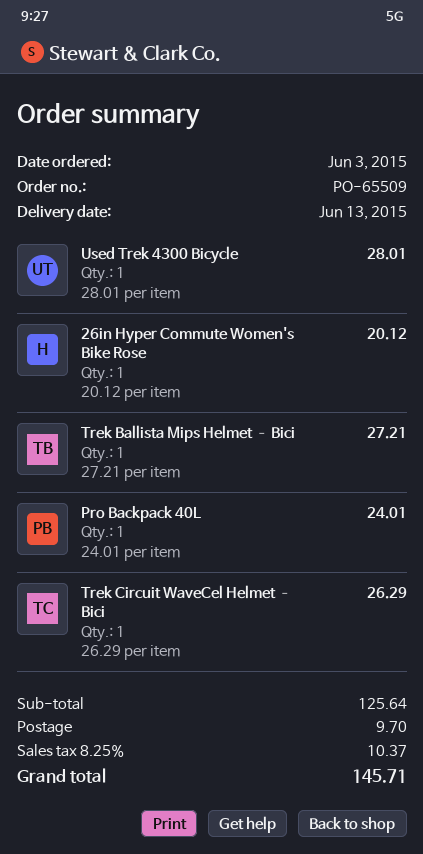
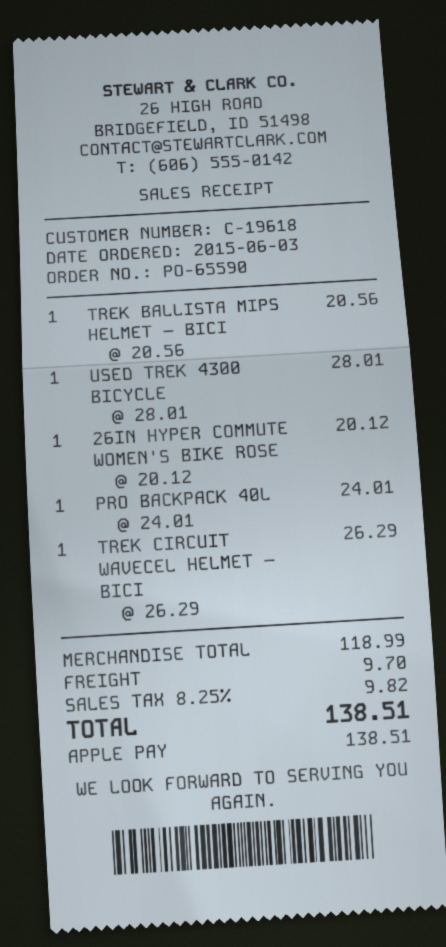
order number: PO-65509 -> PO-65590
Trek Ballista Mips Helmet – Bici: 1 x 27.21 = 27.21 -> 1 x 20.56 = 20.56
subtotal: 125.64 -> 118.99
tax: 8.25% = 10.37 -> 8.25% = 9.82
total: 145.71 -> 138.51

